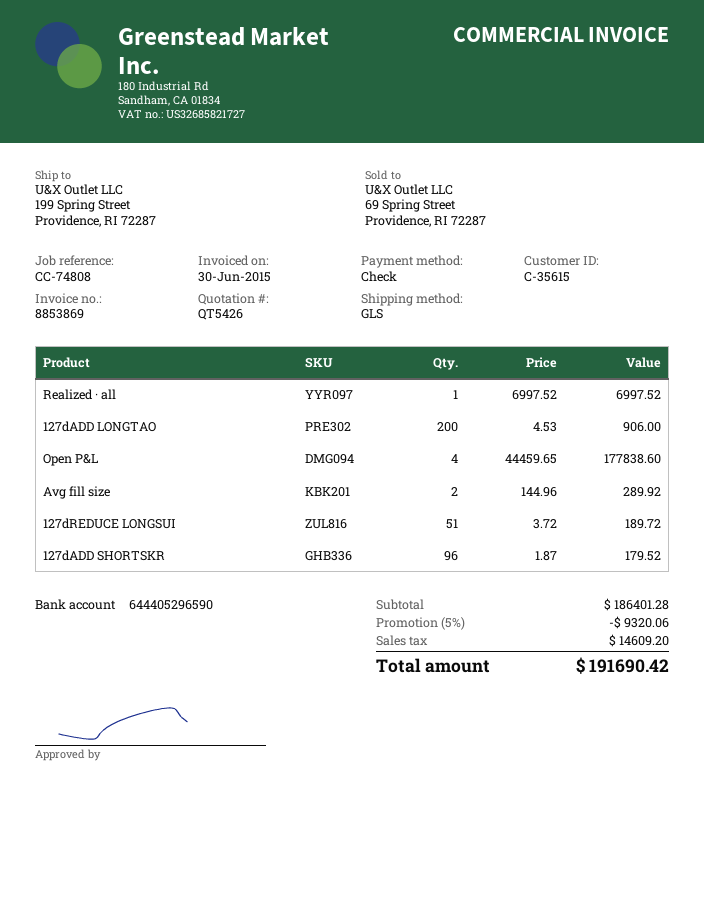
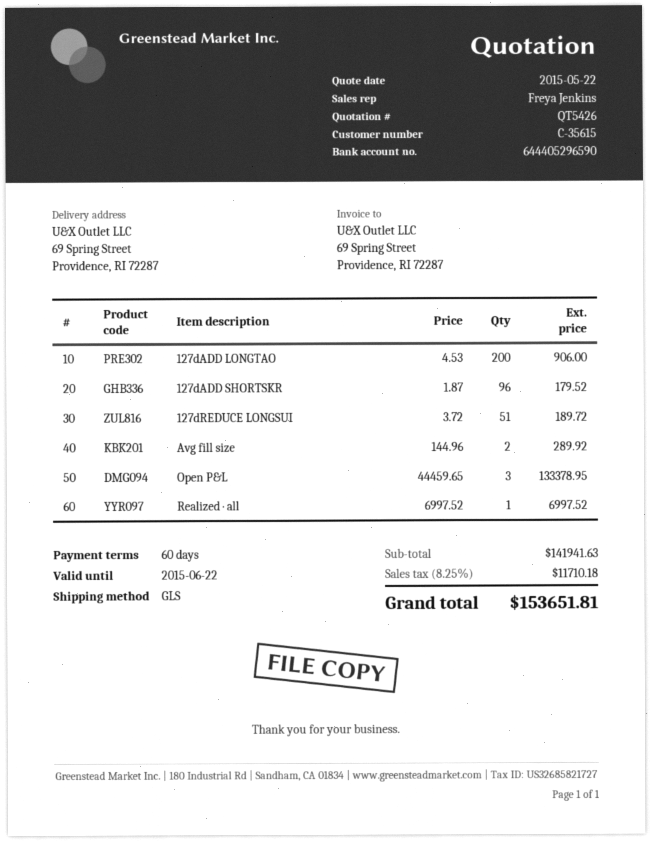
ship to: 199 Spring Street, Providence, RI 72287 -> 69 Spring Street, Providence, RI 72287
Open P&L: 4 x 44459.65 = 177838.60 -> 3 x 44459.65 = 133378.95
subtotal: 186401.28 -> 141941.63
discount: 5% = 9320.06 -> none
tax: 14609.20 -> 11710.18
total: 191690.42 -> 153651.81

